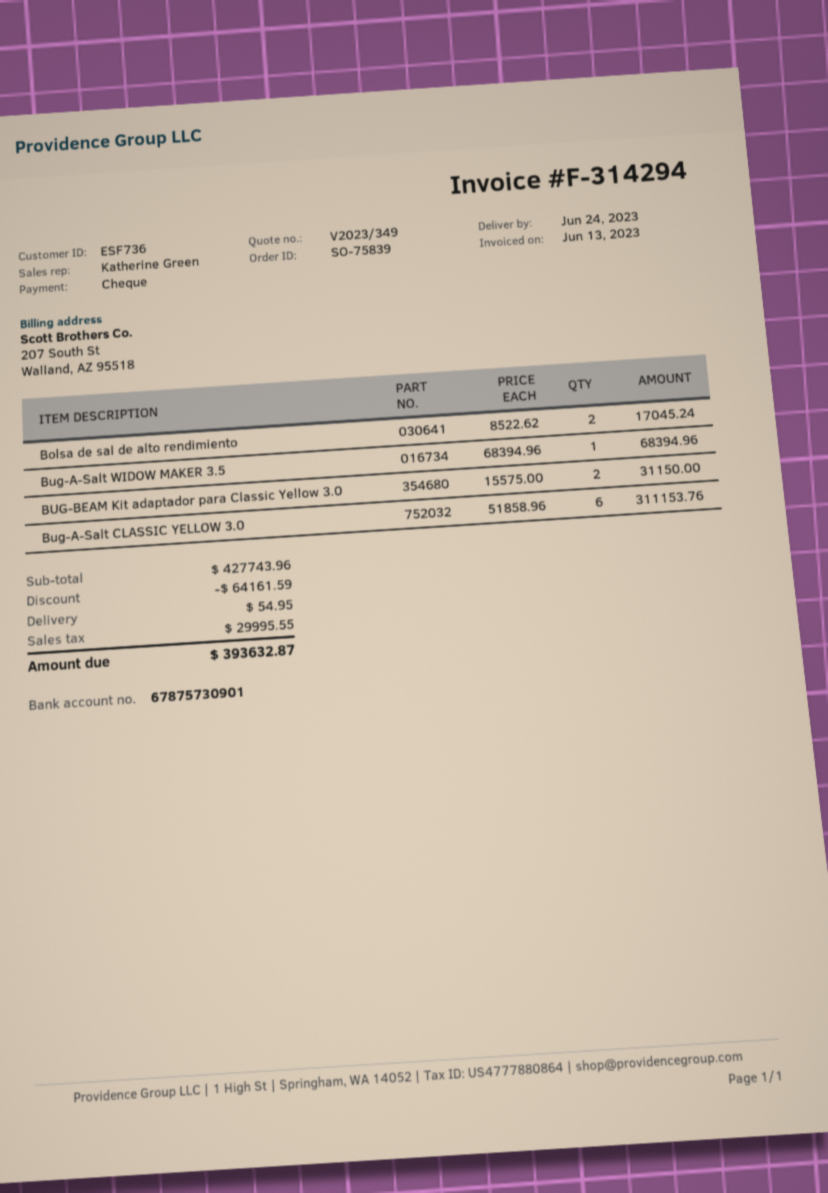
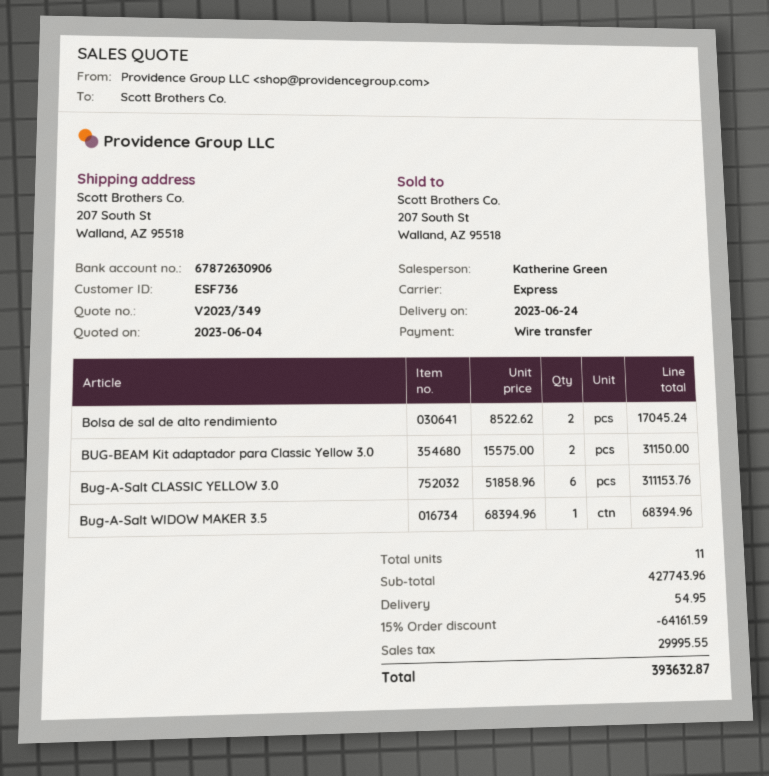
payment method: cheque -> bank transfer
bank account: 67875730901 -> 67872630906

